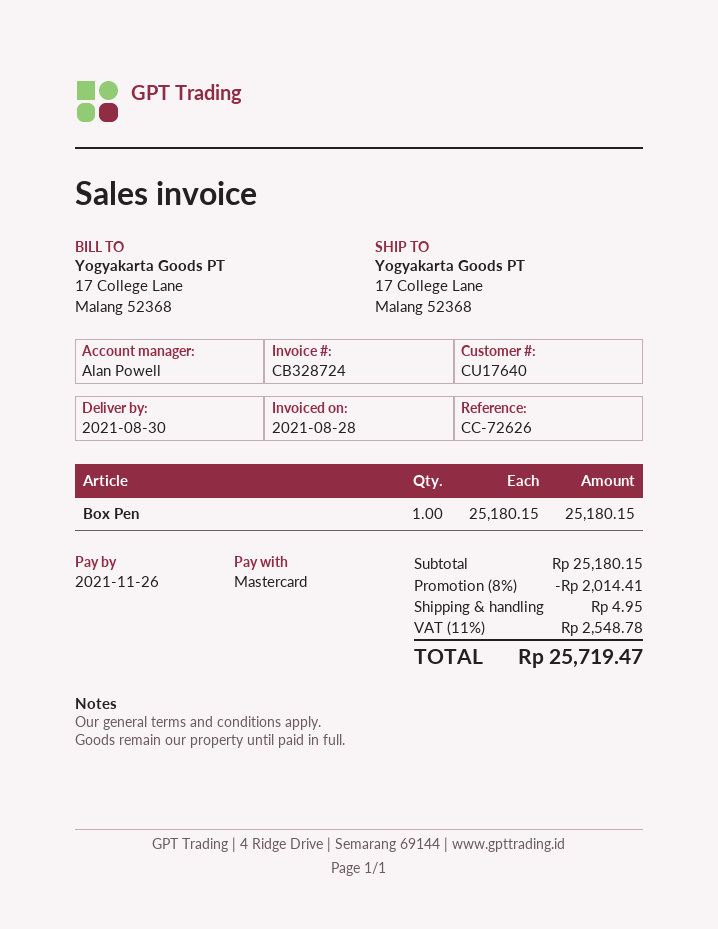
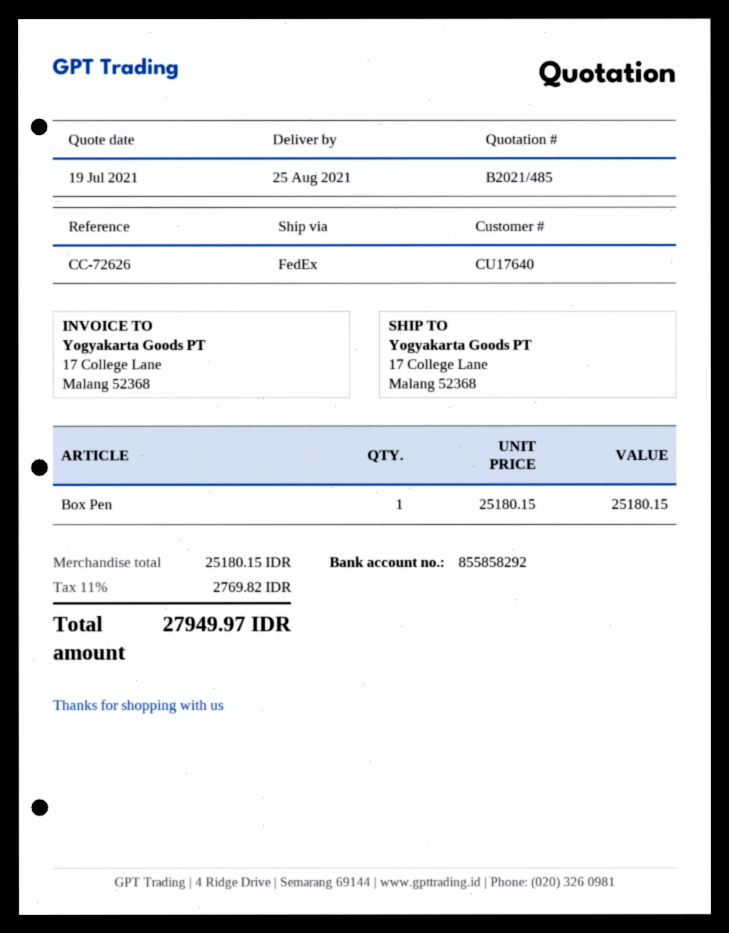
delivery date: 2021-08-30 -> 2021-08-25
discount: 8% = 2014.41 -> none
shipping: 4.95 -> none
tax: 11% = 2548.78 -> 11% = 2769.82
total: 25719.47 -> 27949.97

